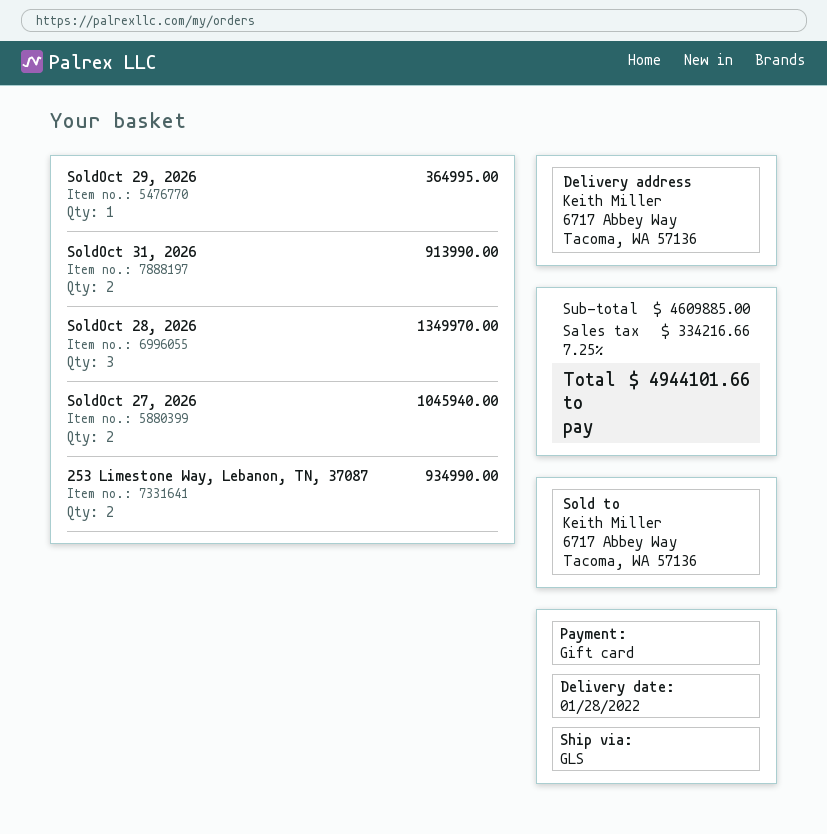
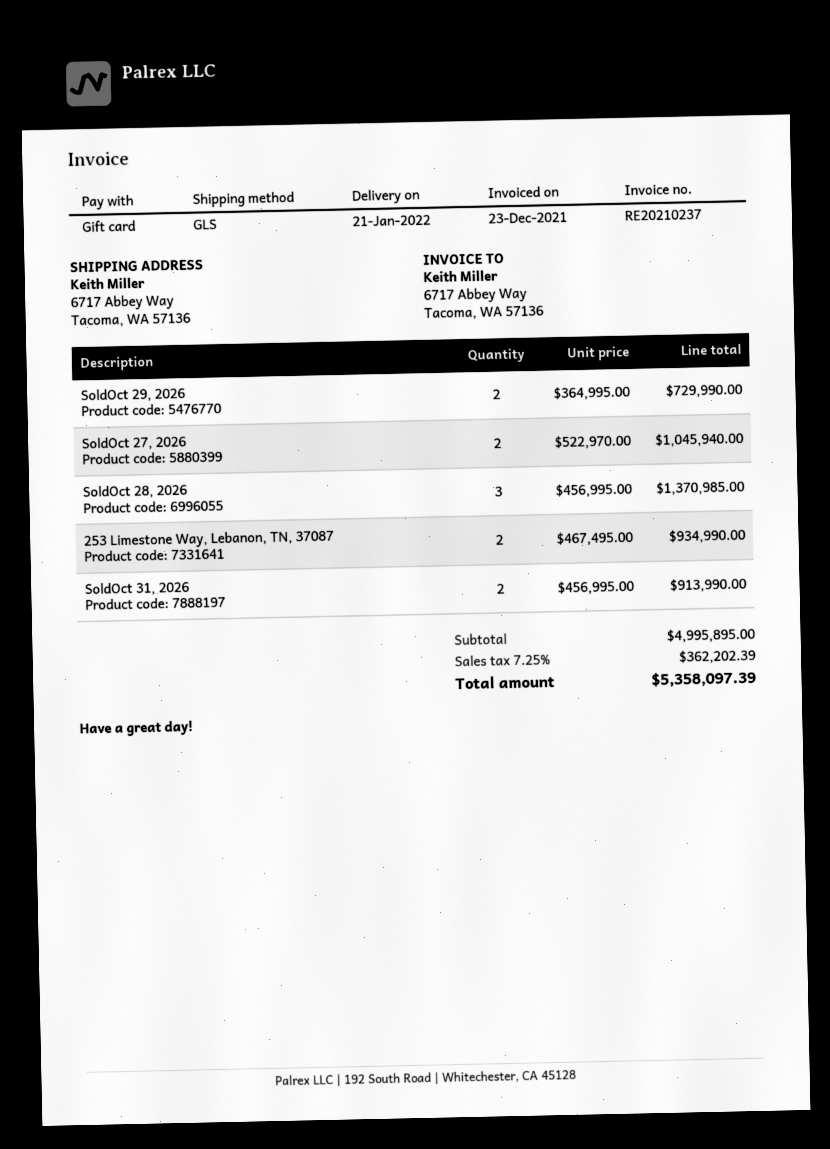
delivery date: 2022-01-28 -> 2022-01-21
SoldOct 29, 2026: 1 for 364995.00 -> 2 for 729990.00
SoldOct 28, 2026: 3 for 1349970.00 -> 3 for 1370985.00
subtotal: 4609885.00 -> 4995895.00
tax: 7.25% = 334216.66 -> 7.25% = 362202.39
total: 4944101.66 -> 5358097.39

